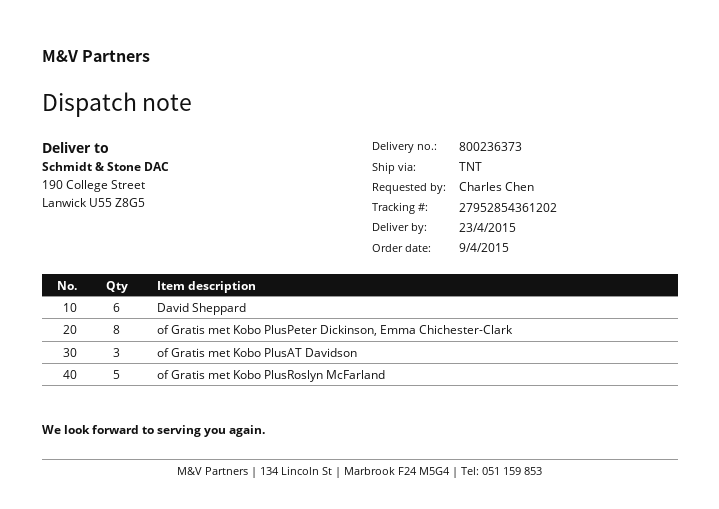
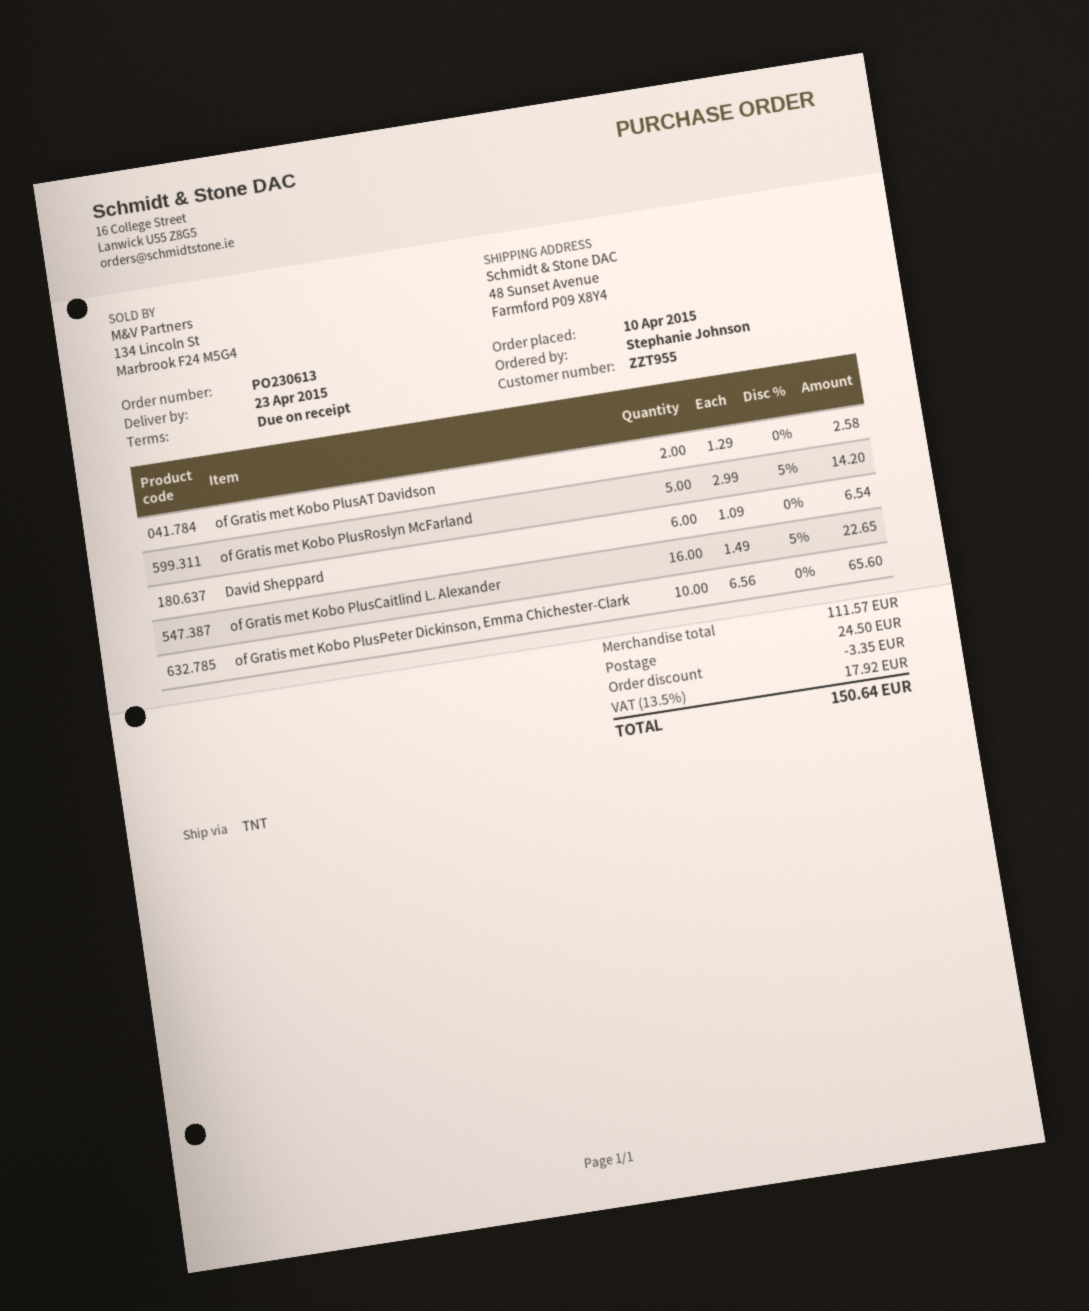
order date: 2015-04-09 -> 2015-04-10
ordered by: Charles Chen -> Stephanie Johnson
ship to: 190 College Street, Lanwick U55 Z8G5 -> 48 Sunset Avenue, Farmford P09 X8Y4
of Gratis met Kobo PlusPeter Dickinson, Emma Chichester-Clark: 8 -> 10
of Gratis met Kobo PlusAT Davidson: 3 -> 2
of Gratis met Kobo PlusCaitlind L. Alexander: none -> 16

